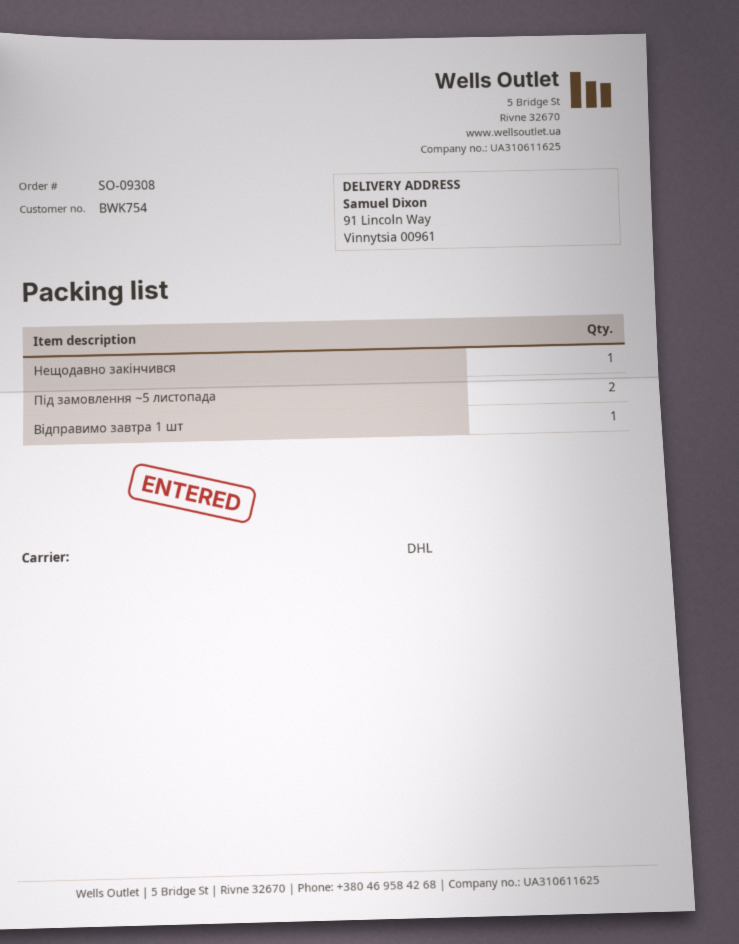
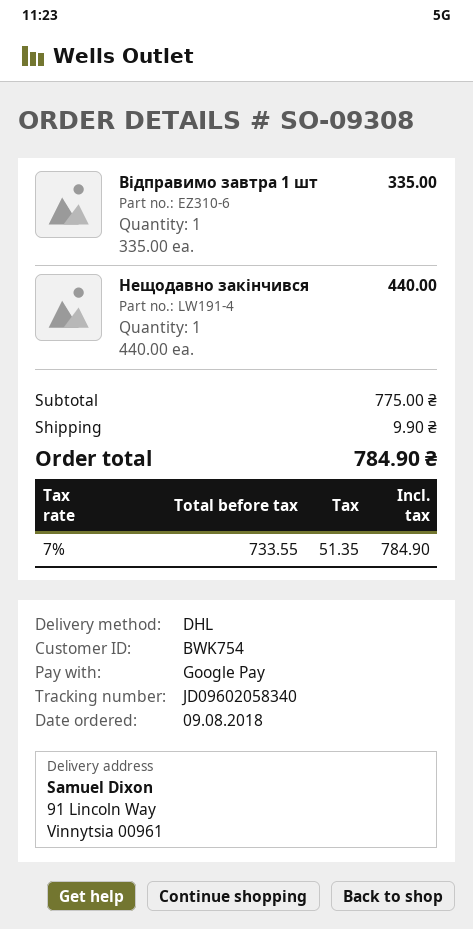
Під замовлення ~5 листопада: 2 -> none

